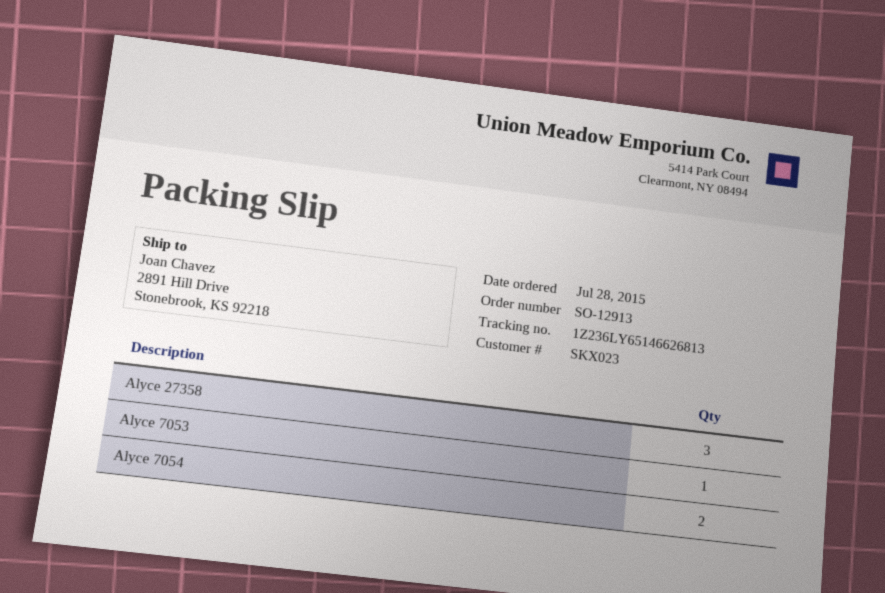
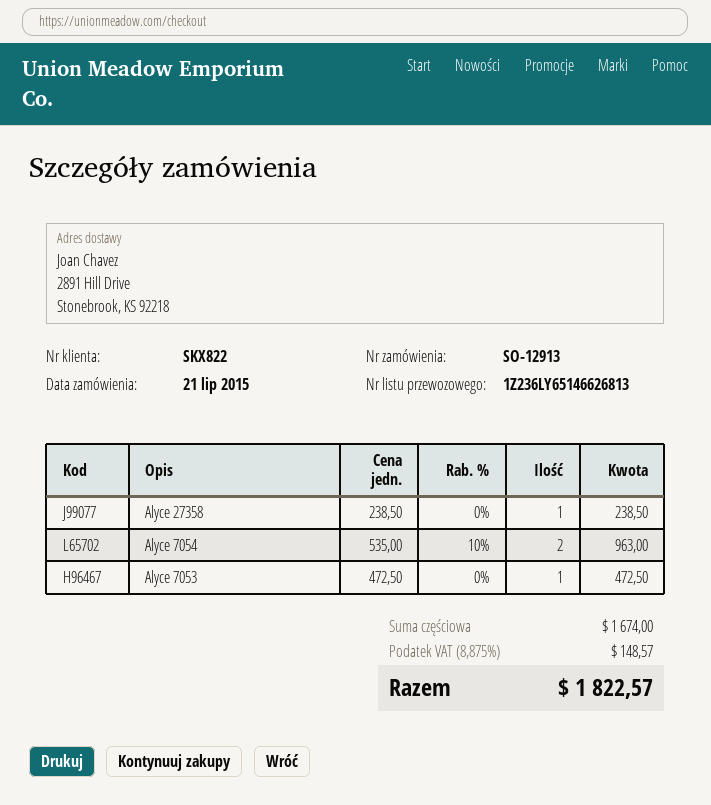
order date: 2015-07-28 -> 2015-07-21
customer number: SKX023 -> SKX822
Alyce 27358: 3 -> 1

